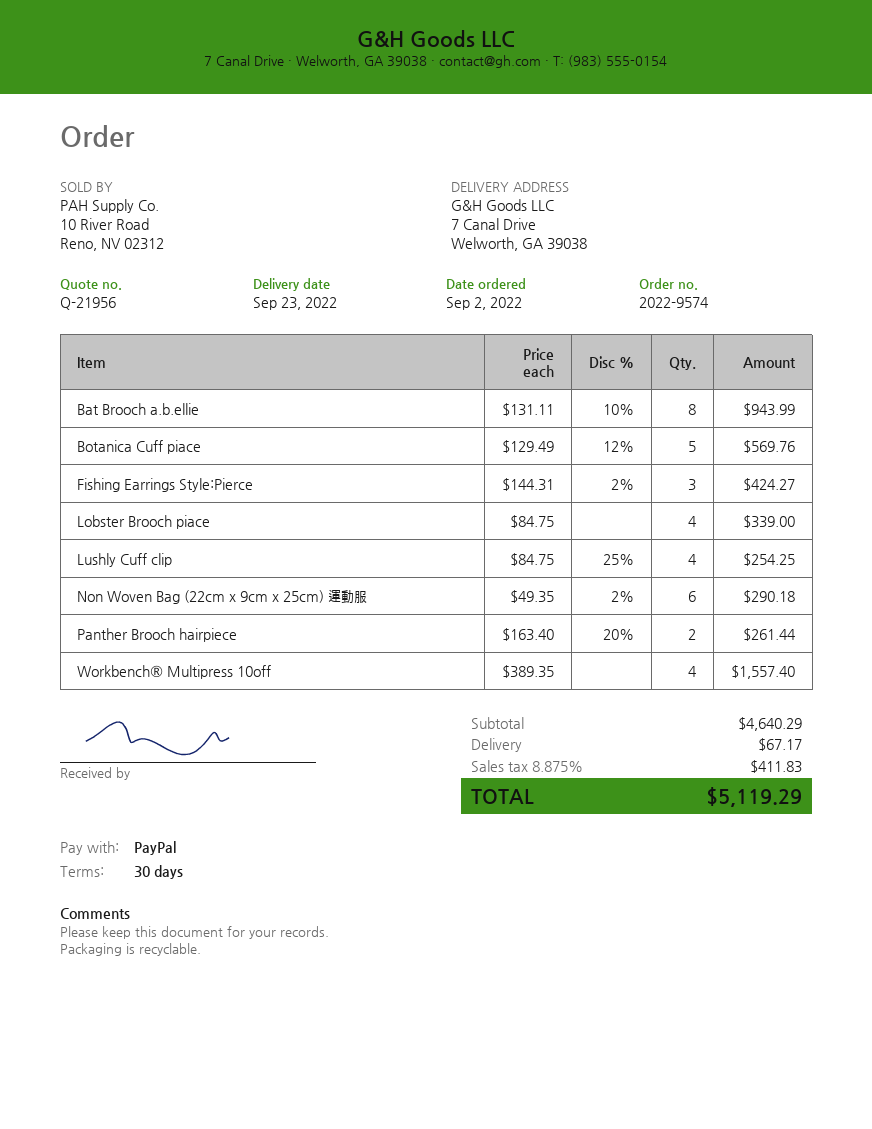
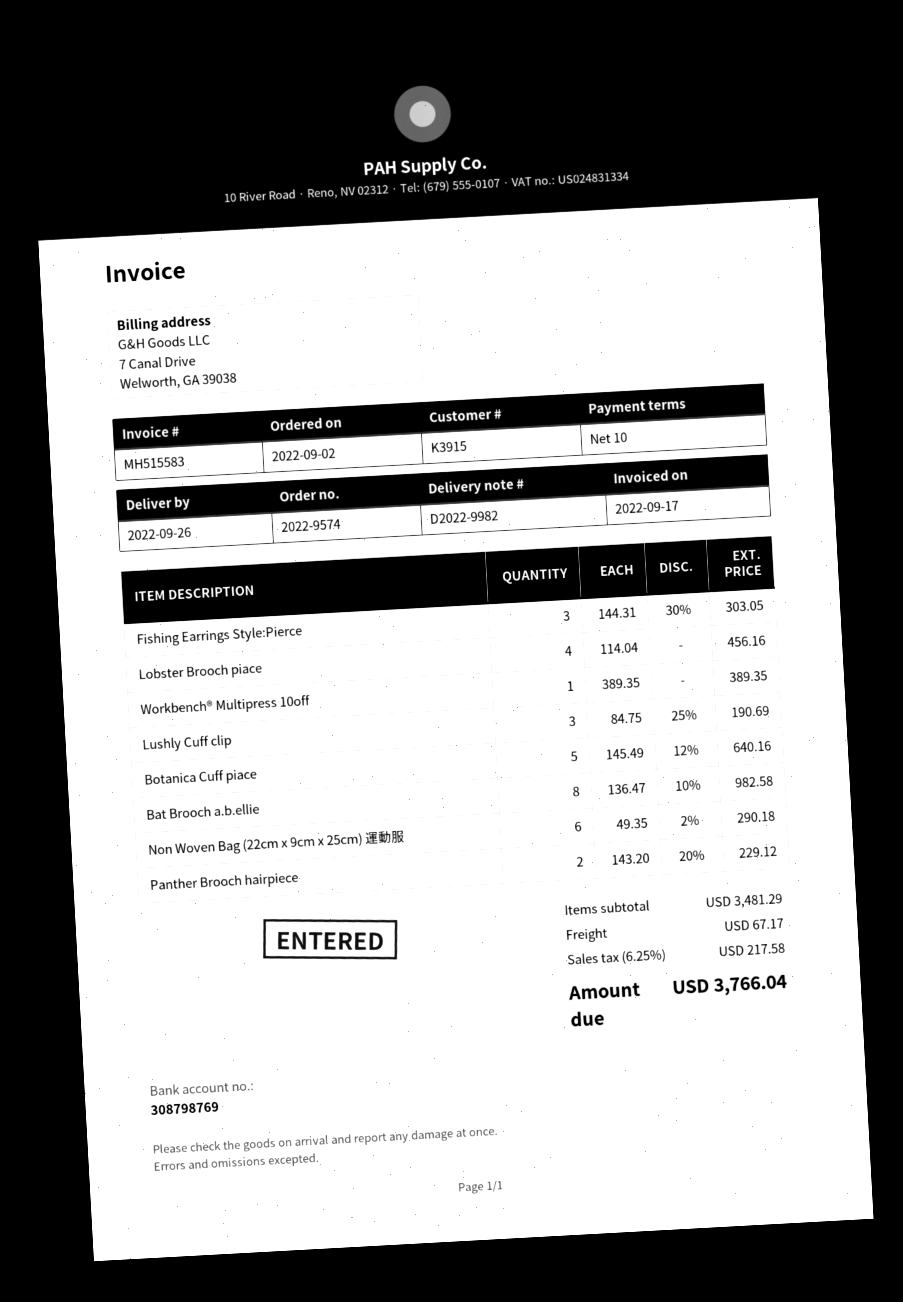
delivery date: 2022-09-23 -> 2022-09-26
payment terms: 30 days -> 10 days
Bat Brooch a.b.ellie: 8 x 131.11 - 10% = 943.99 -> 8 x 136.47 - 10% = 982.58
Botanica Cuff piace: 5 x 129.49 - 12% = 569.76 -> 5 x 145.49 - 12% = 640.16
Fishing Earrings Style:Pierce: 3 x 144.31 - 2% = 424.27 -> 3 x 144.31 - 30% = 303.05
Lobster Brooch piace: 4 x 84.75 = 339.00 -> 4 x 114.04 = 456.16
Lushly Cuff clip: 4 x 84.75 - 25% = 254.25 -> 3 x 84.75 - 25% = 190.69
Panther Brooch hairpiece: 2 x 163.40 - 20% = 261.44 -> 2 x 143.20 - 20% = 229.12
Workbench® Multipress 10off: 4 x 389.35 = 1557.40 -> 1 x 389.35 = 389.35
subtotal: 4640.29 -> 3481.29
tax: 8.875% = 411.83 -> 6.25% = 217.58
total: 5119.29 -> 3766.04

